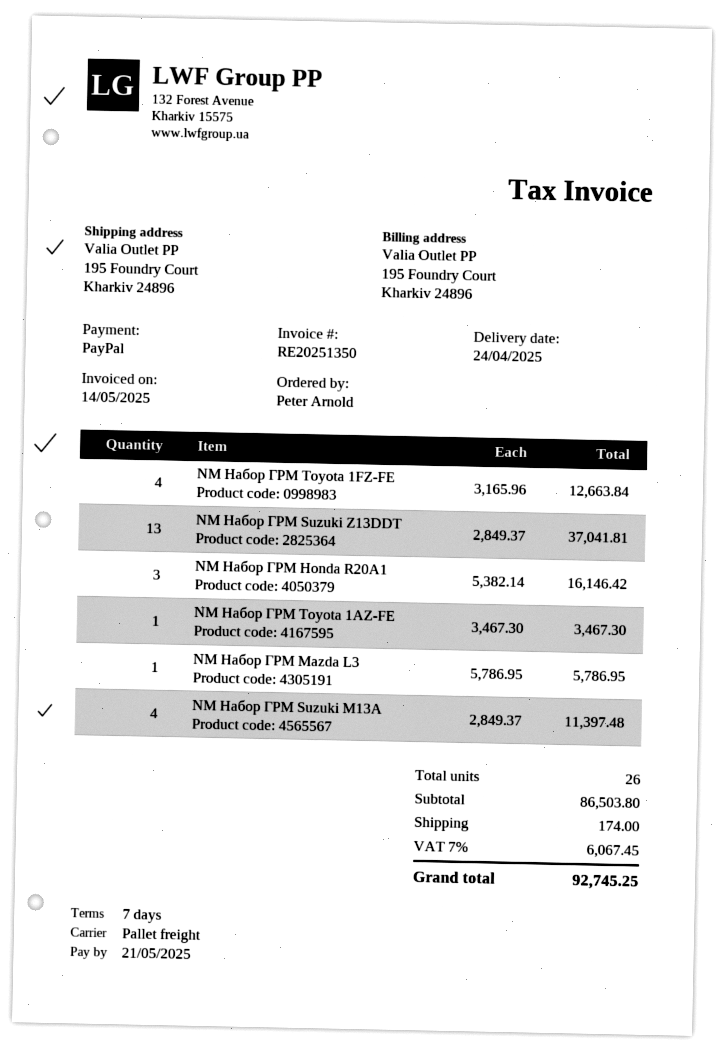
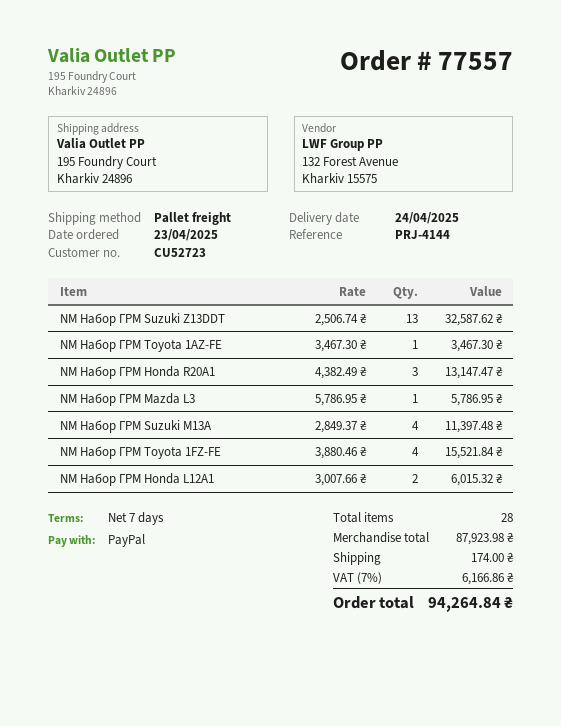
NM Набор ГРМ Toyota 1FZ-FE: 4 x 3165.96 = 12663.84 -> 4 x 3880.46 = 15521.84
NM Набор ГРМ Suzuki Z13DDT: 13 x 2849.37 = 37041.81 -> 13 x 2506.74 = 32587.62
NM Набор ГРМ Honda R20A1: 3 x 5382.14 = 16146.42 -> 3 x 4382.49 = 13147.47
NM Набор ГРМ Honda L12A1: none -> 2 x 3007.66 = 6015.32
total quantity: 26 -> 28
subtotal: 86503.80 -> 87923.98
tax: 7% = 6067.45 -> 7% = 6166.86
total: 92745.25 -> 94264.84

